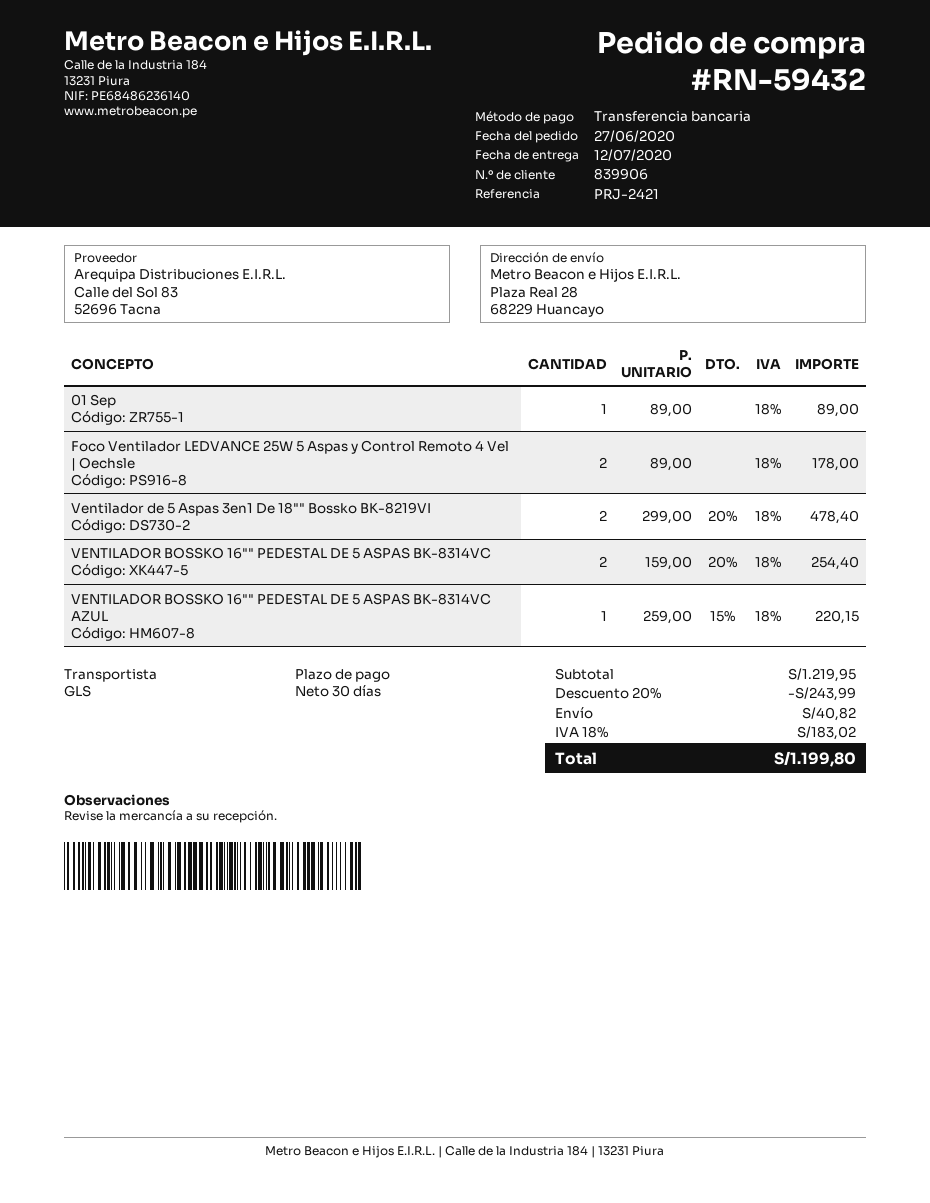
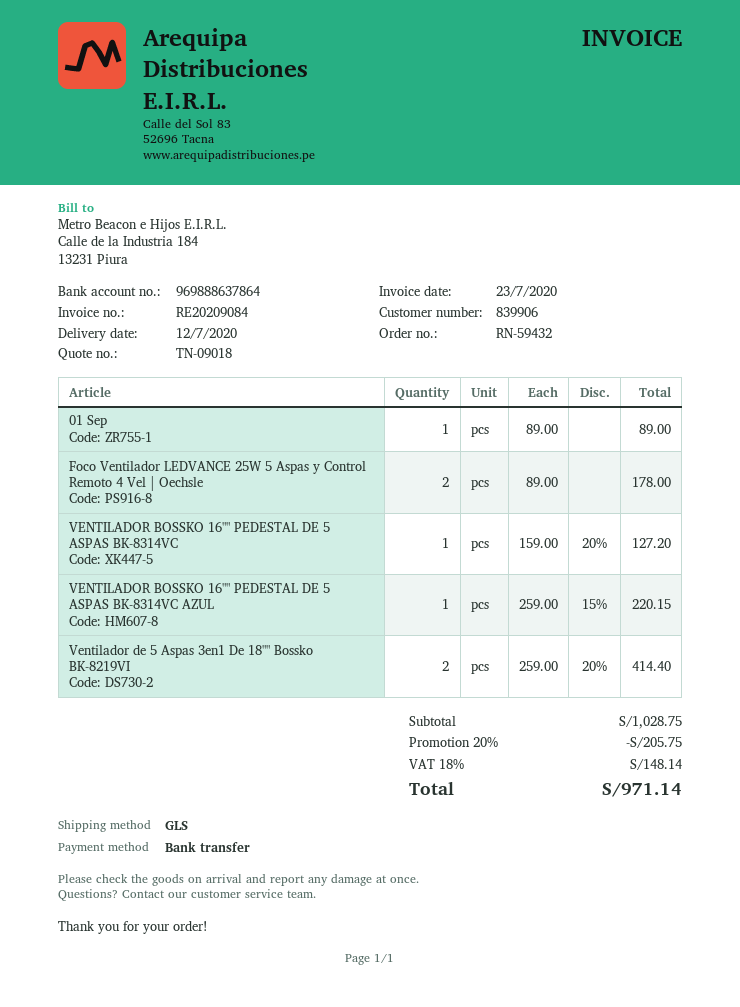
Ventilador de 5 Aspas 3en1 De 18"" Bossko BK-8219VI: 2 x 299.00 - 20% = 478.40 -> 2 x 259.00 - 20% = 414.40
VENTILADOR BOSSKO 16"" PEDESTAL DE 5 ASPAS BK-8314VC: 2 x 159.00 - 20% = 254.40 -> 1 x 159.00 - 20% = 127.20
subtotal: 1219.95 -> 1028.75
discount: 20% = 243.99 -> 20% = 205.75
shipping: 40.82 -> none
tax: 18% = 183.02 -> 18% = 148.14
total: 1199.80 -> 971.14

